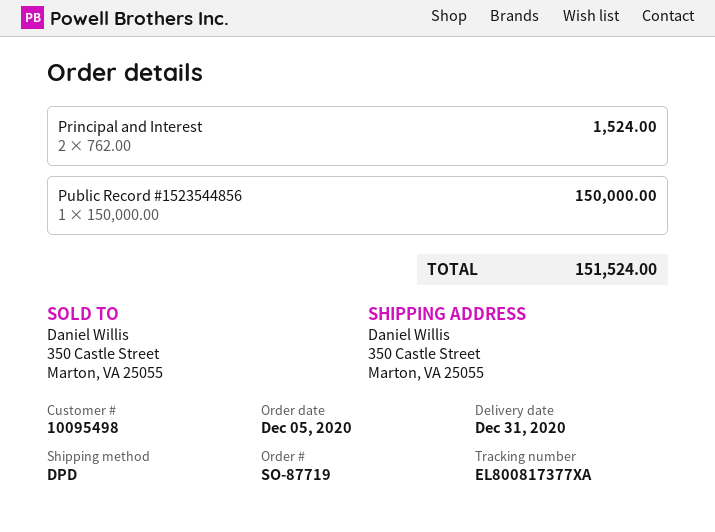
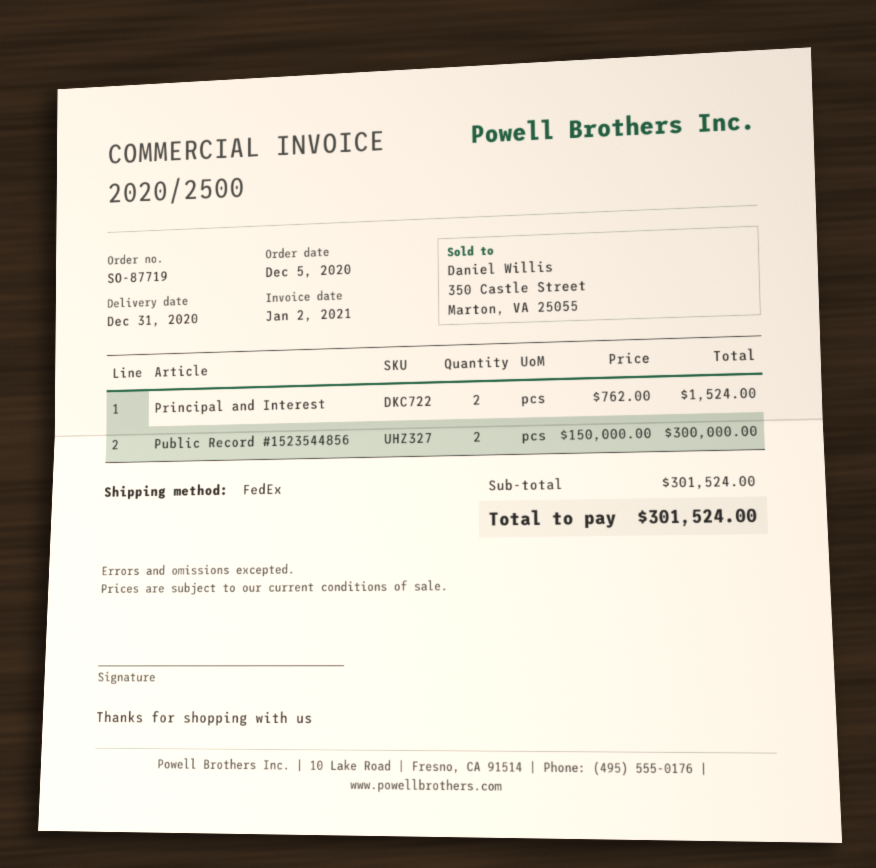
shipping method: DPD -> FedEx
Public Record #1523544856: 1 x 150000.00 = 150000.00 -> 2 x 150000.00 = 300000.00
total: 151524.00 -> 301524.00

